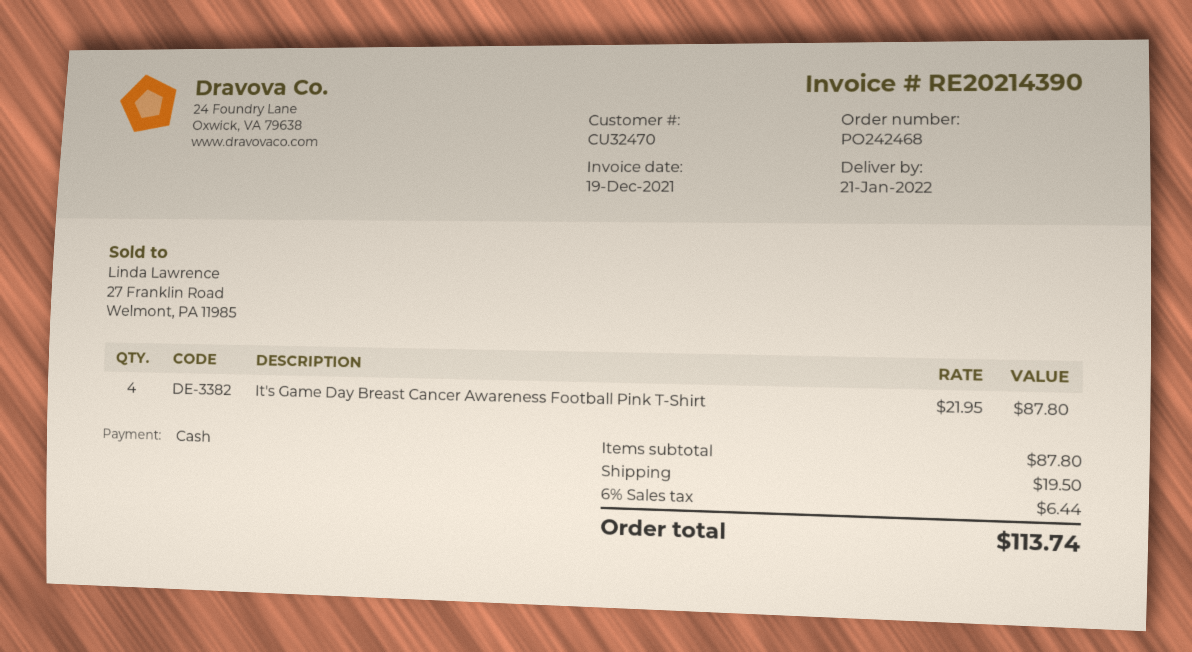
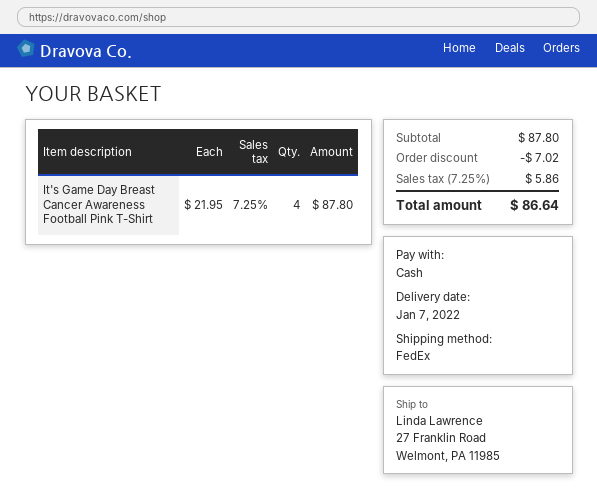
delivery date: 2022-01-21 -> 2022-01-07
discount: none -> 7.02
shipping: 19.50 -> none
tax: 6% = 6.44 -> 7.25% = 5.86
total: 113.74 -> 86.64

